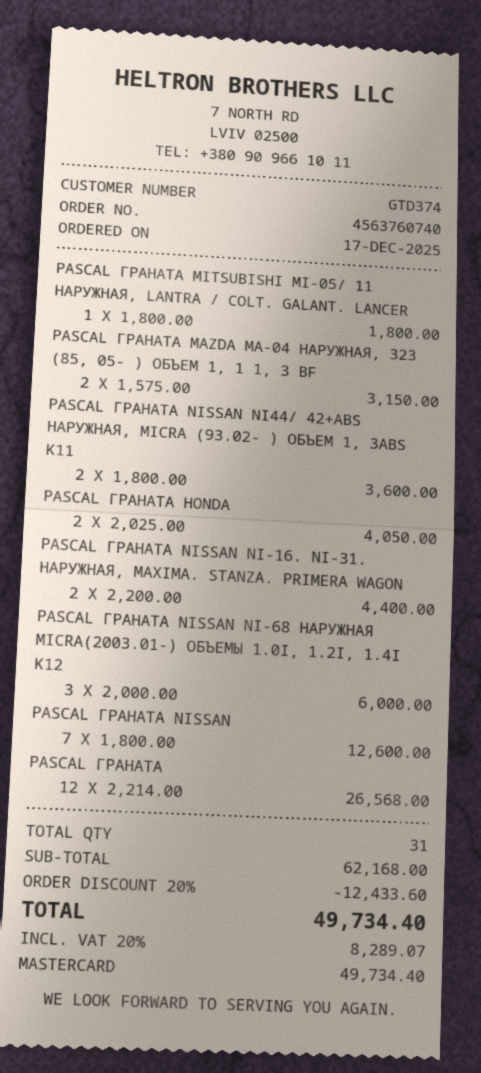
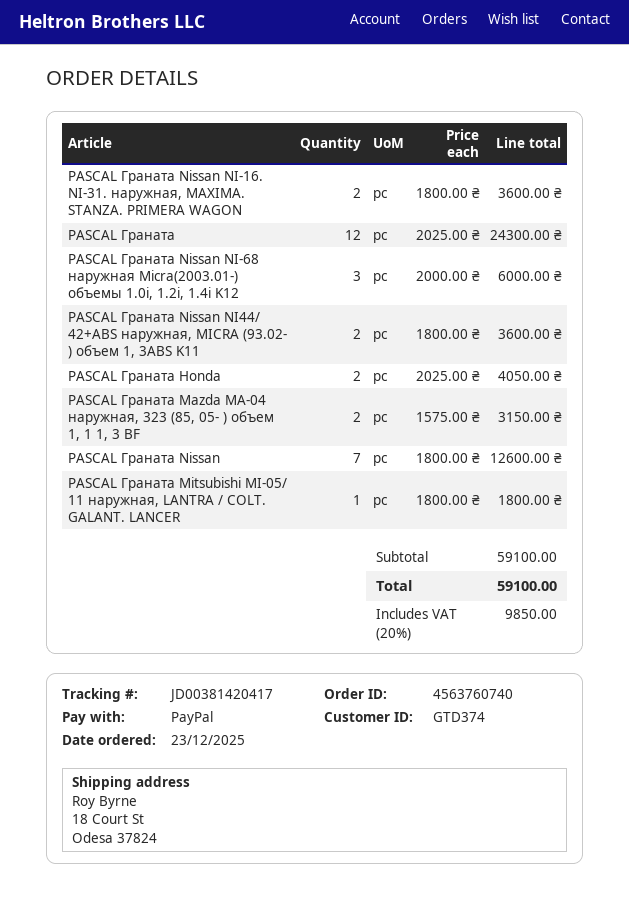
order date: 2025-12-17 -> 2025-12-23
payment method: Mastercard -> PayPal
PASCAL ГРАНАТА NISSAN NI-16. NI-31. НАРУЖНАЯ, MAXIMA. STANZA. PRIMERA WAGON: 2 x 2200.00 = 4400.00 -> 2 x 1800.00 = 3600.00
PASCAL ГРАНАТА: 12 x 2214.00 = 26568.00 -> 12 x 2025.00 = 24300.00
subtotal: 62168.00 -> 59100.00
discount: 20% = 12433.60 -> none
tax: 20% = 8289.07 -> 20% = 9850.00
total: 49734.40 -> 59100.00

